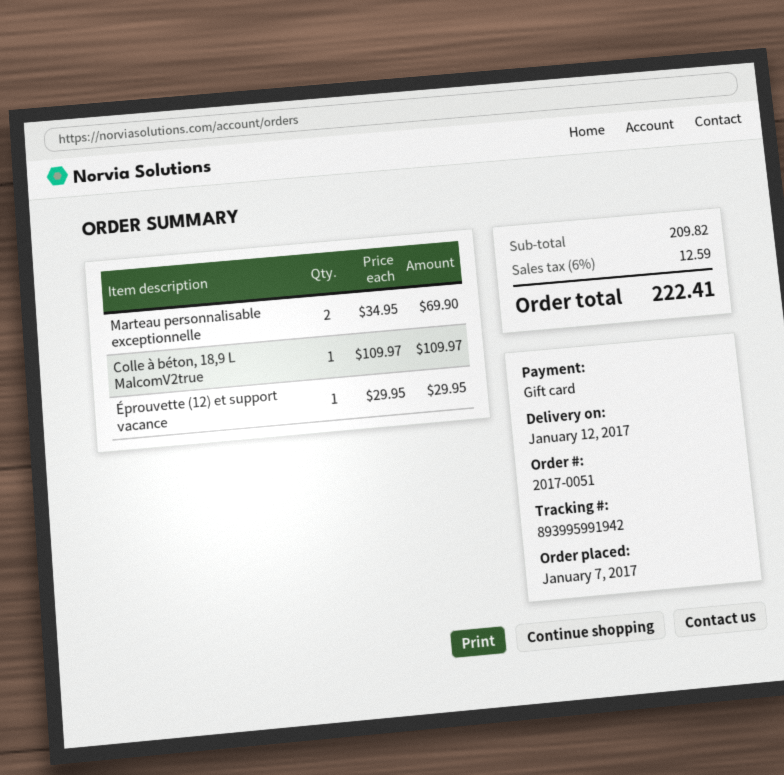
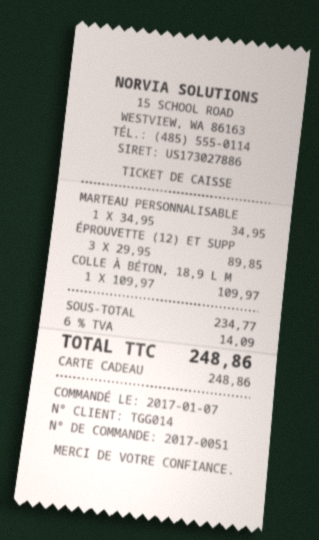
Marteau personnalisable exceptionnelle: 2 x 34.95 = 69.90 -> 1 x 34.95 = 34.95
Éprouvette (12) et support vacance: 1 x 29.95 = 29.95 -> 3 x 29.95 = 89.85
subtotal: 209.82 -> 234.77
tax: 6% = 12.59 -> 6% = 14.09
total: 222.41 -> 248.86

